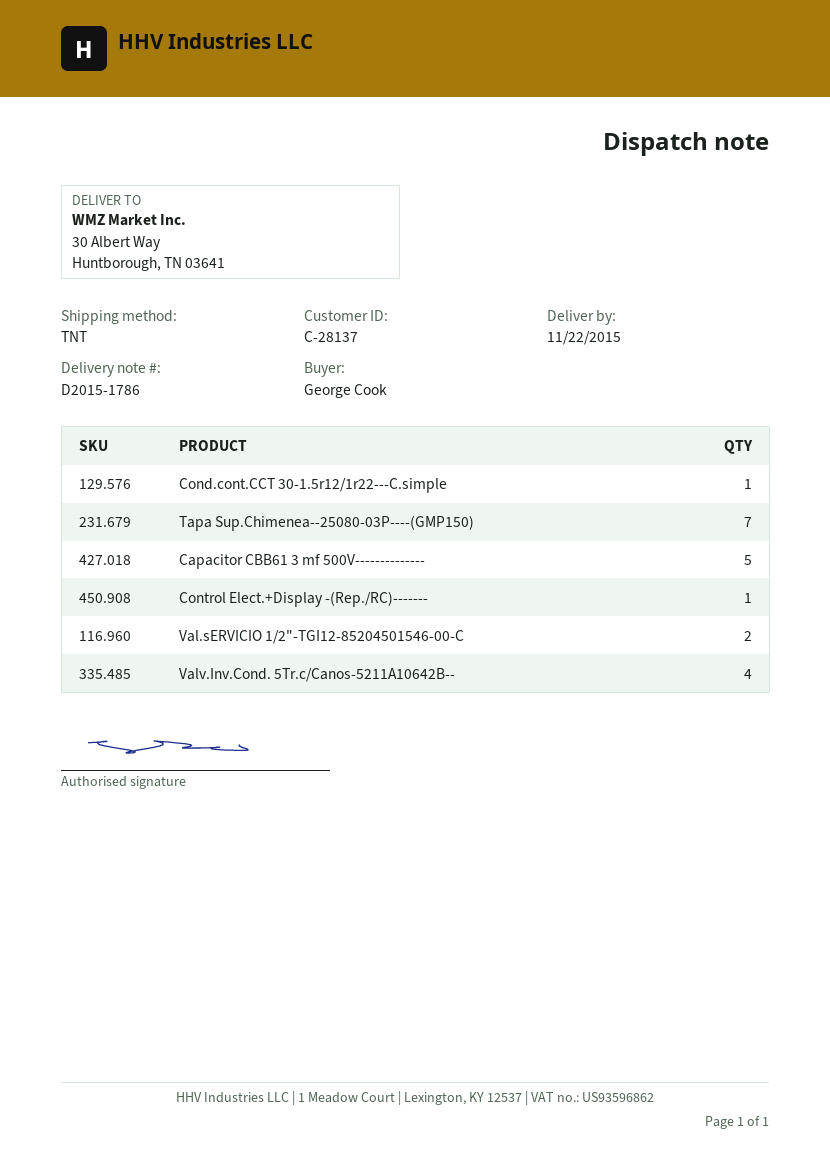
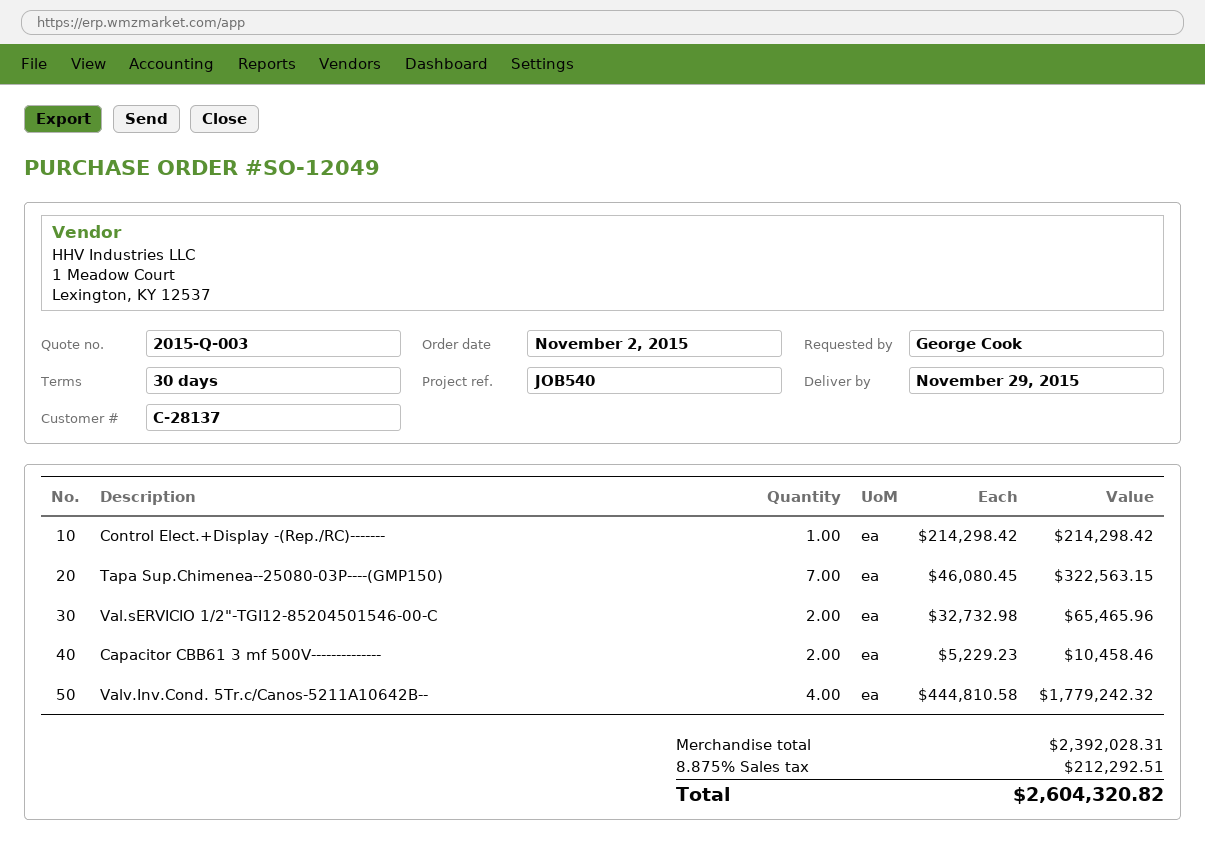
delivery date: 2015-11-22 -> 2015-11-29
Cond.cont.CCT 30-1.5r12/1r22---C.simple: 1 -> none
Capacitor CBB61 3 mf 500V--------------: 5 -> 2

